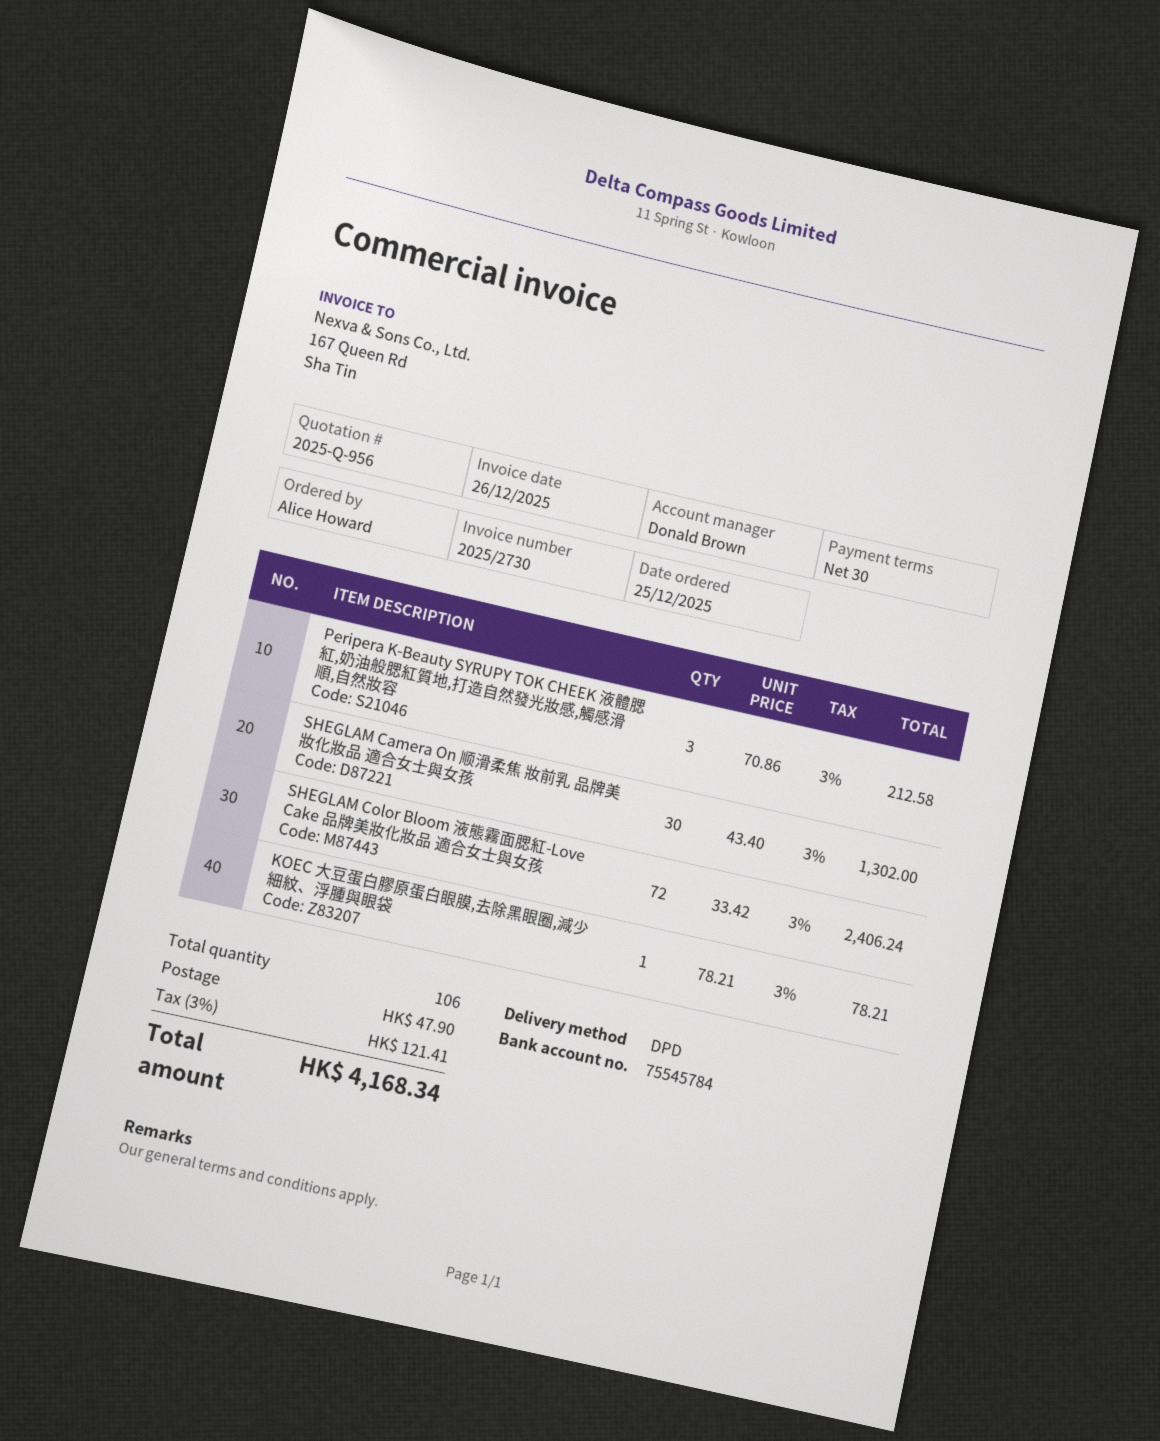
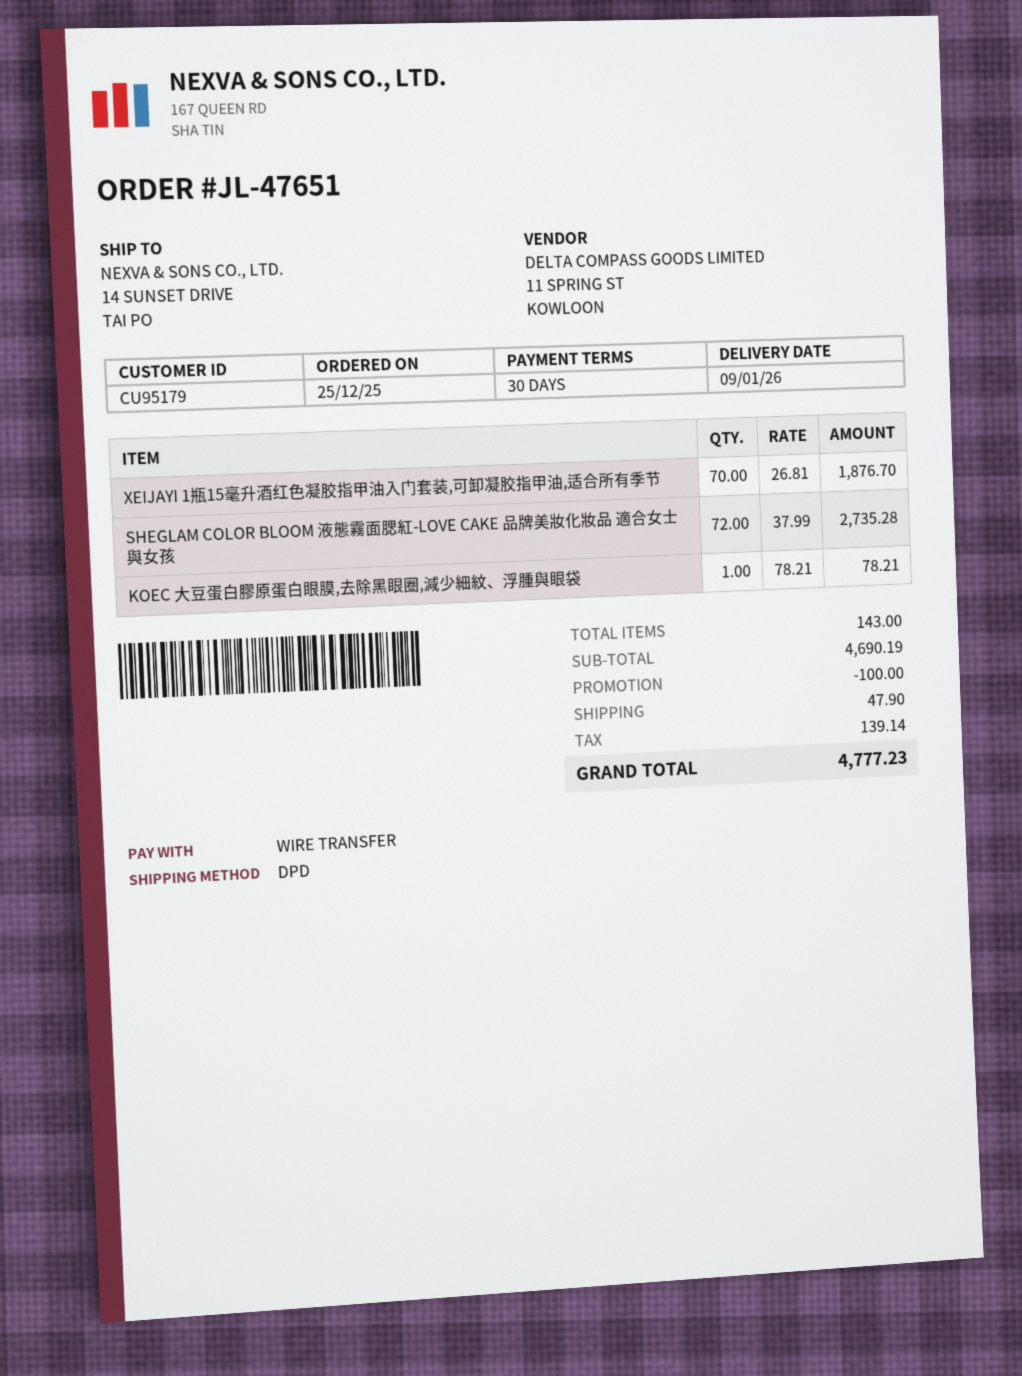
Peripera K-Beauty SYRUPY TOK CHEEK 液體腮紅,奶油般腮紅質地,打造自然發光妝感,觸感滑順,自然妝容: 3 x 70.86 = 212.58 -> none
SHEGLAM Camera On 顺滑柔焦 妝前乳 品牌美妝化妝品 適合女士與女孩: 30 x 43.40 = 1302.00 -> none
SHEGLAM Color Bloom 液態霧面腮紅-Love Cake 品牌美妝化妝品 適合女士與女孩: 72 x 33.42 = 2406.24 -> 72 x 37.99 = 2735.28
XEIJAYI 1瓶15毫升酒红色凝胶指甲油入门套装,可卸凝胶指甲油,适合所有季节: none -> 70 x 26.81 = 1876.70
total quantity: 106 -> 143
discount: none -> 100.00
tax: 121.41 -> 139.14
total: 4168.34 -> 4777.23

